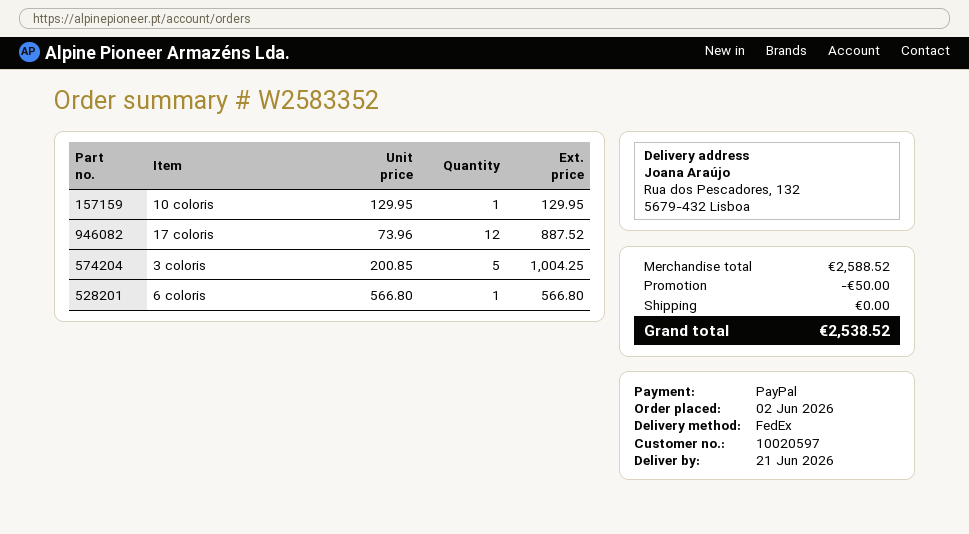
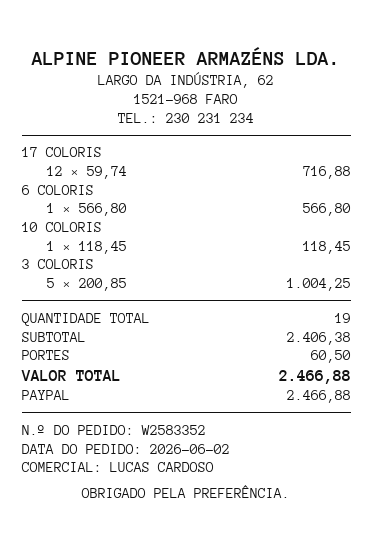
10 coloris: 1 x 129.95 = 129.95 -> 1 x 118.45 = 118.45
17 coloris: 12 x 73.96 = 887.52 -> 12 x 59.74 = 716.88
subtotal: 2588.52 -> 2406.38
discount: 50.00 -> none
shipping: 0.00 -> 60.50
total: 2538.52 -> 2466.88

